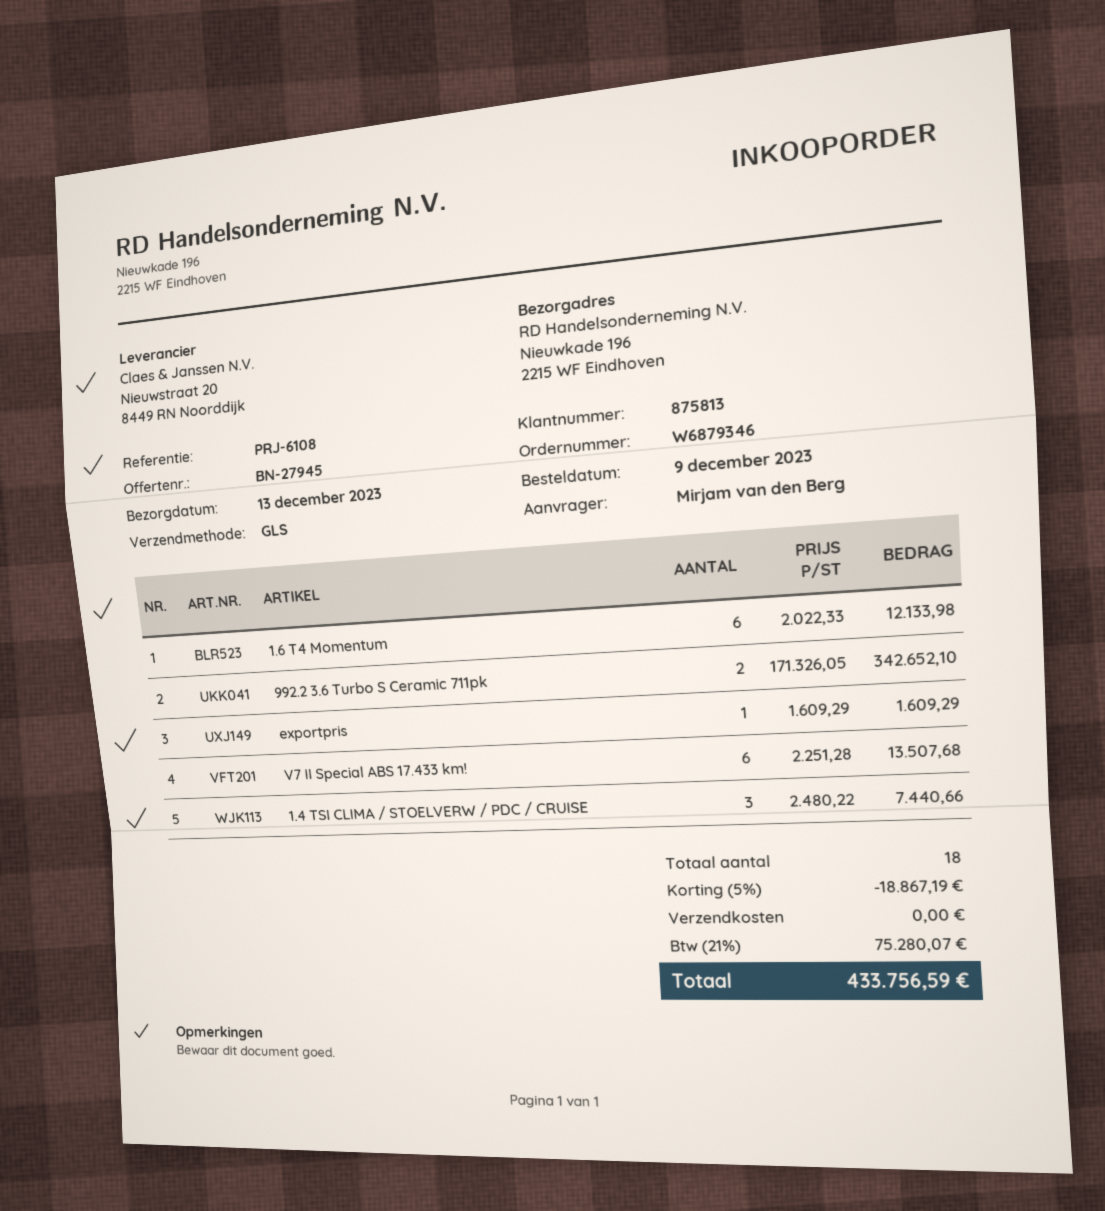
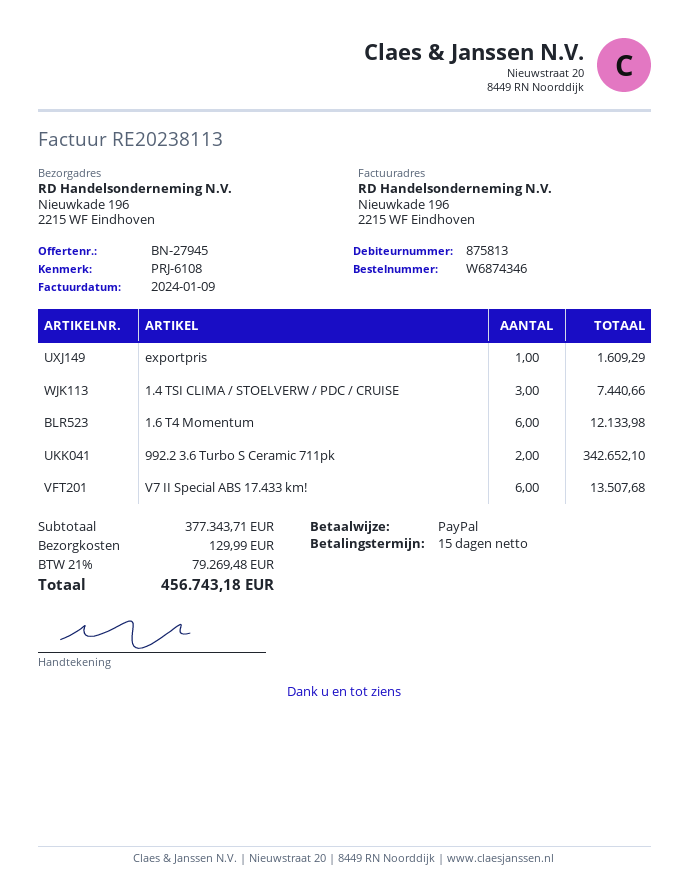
order number: W6879346 -> W6874346
discount: 5% = 18867.19 -> none
shipping: 0.00 -> 129.99
tax: 21% = 75280.07 -> 21% = 79269.48
total: 433756.59 -> 456743.18

